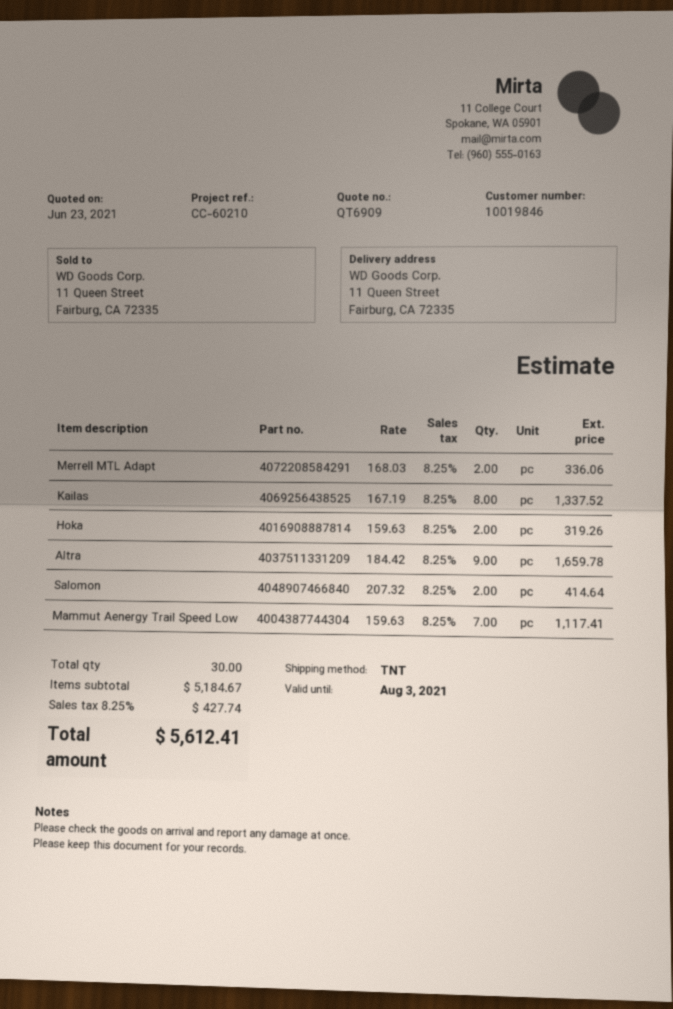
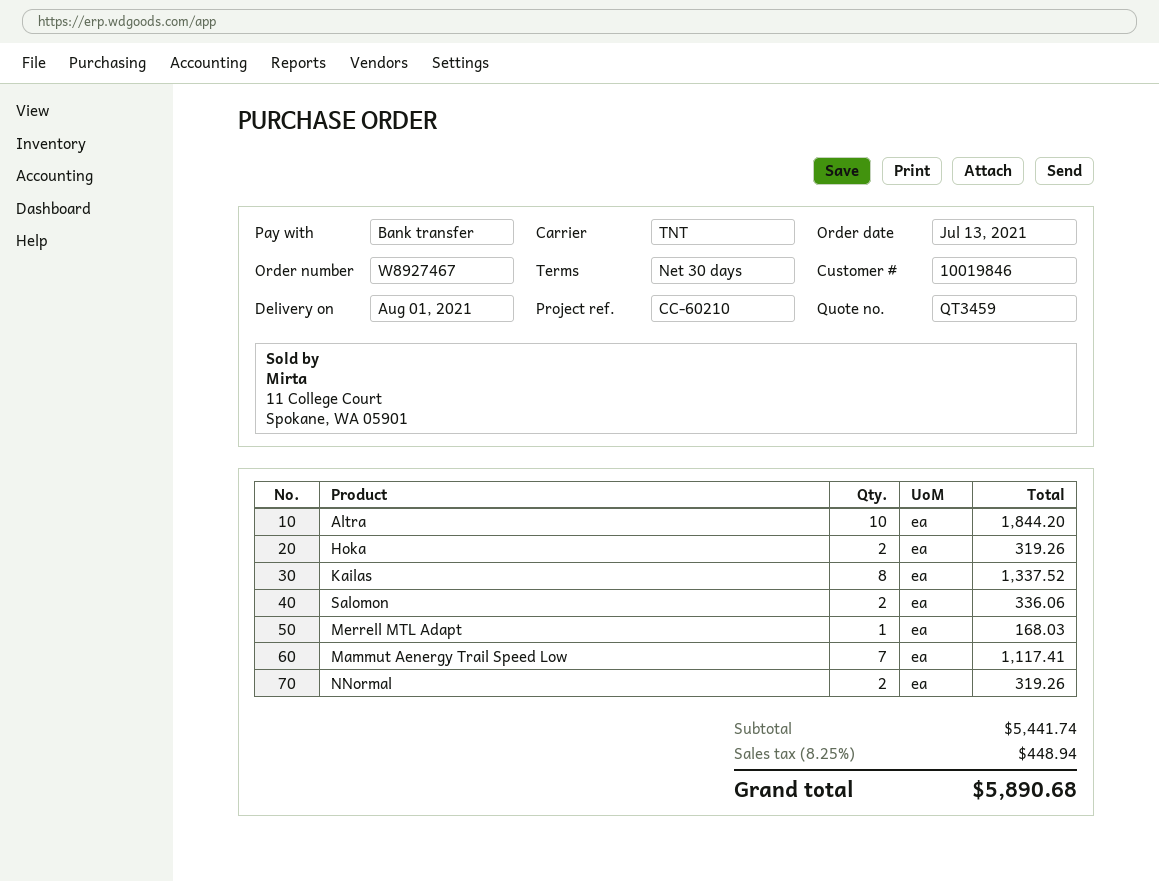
quote number: QT6909 -> QT3459
Merrell MTL Adapt: 2 for 336.06 -> 1 for 168.03
Altra: 9 for 1659.78 -> 10 for 1844.20
Salomon: 2 for 414.64 -> 2 for 336.06
NNormal: none -> 2 for 319.26
subtotal: 5184.67 -> 5441.74
tax: 8.25% = 427.74 -> 8.25% = 448.94
total: 5612.41 -> 5890.68

